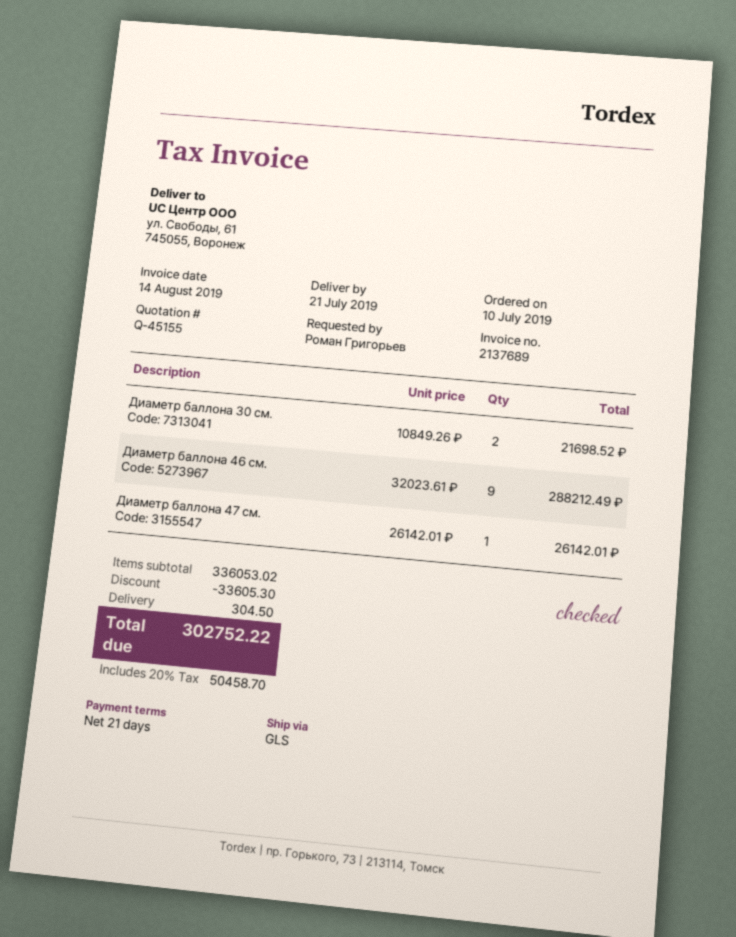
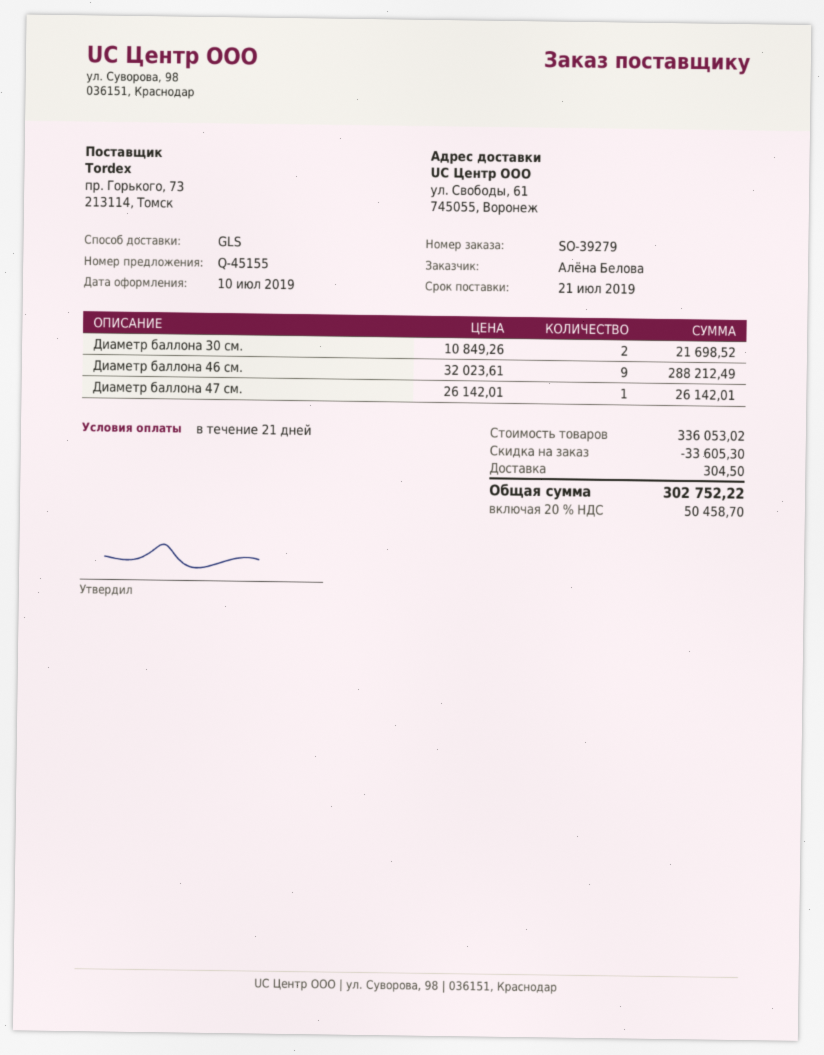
ordered by: Роман Григорьев -> Алёна Белова

